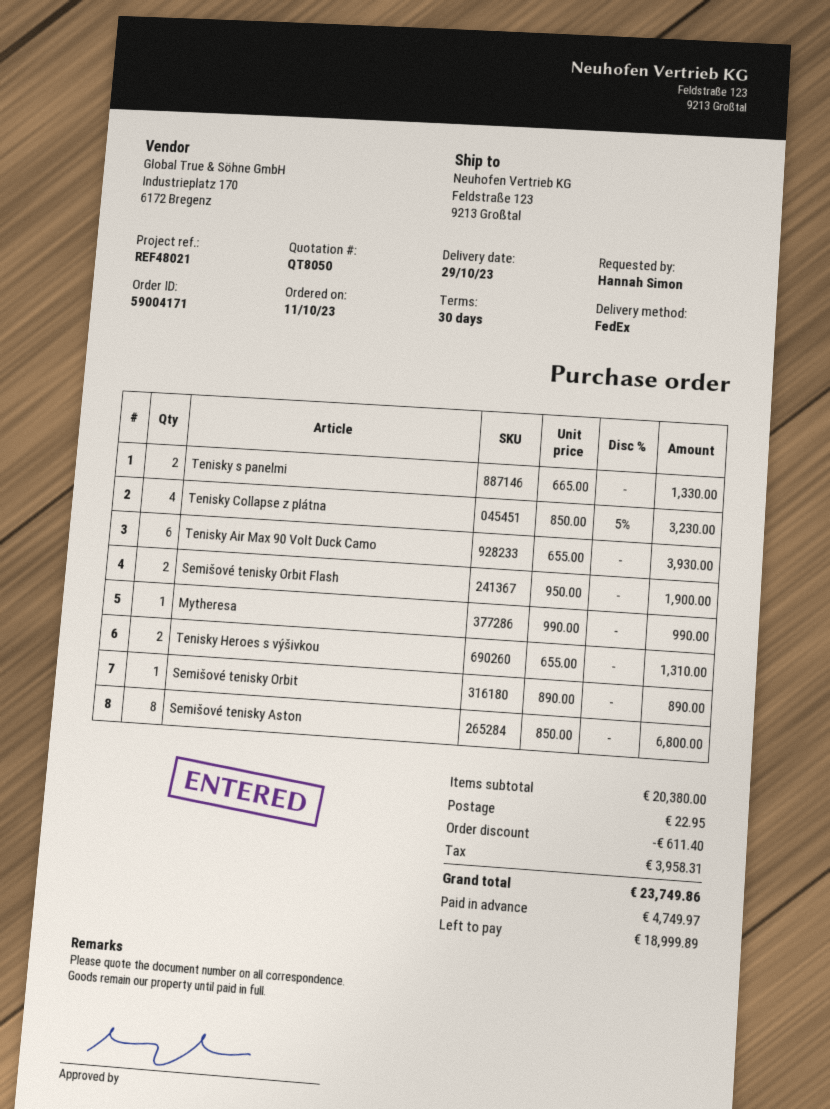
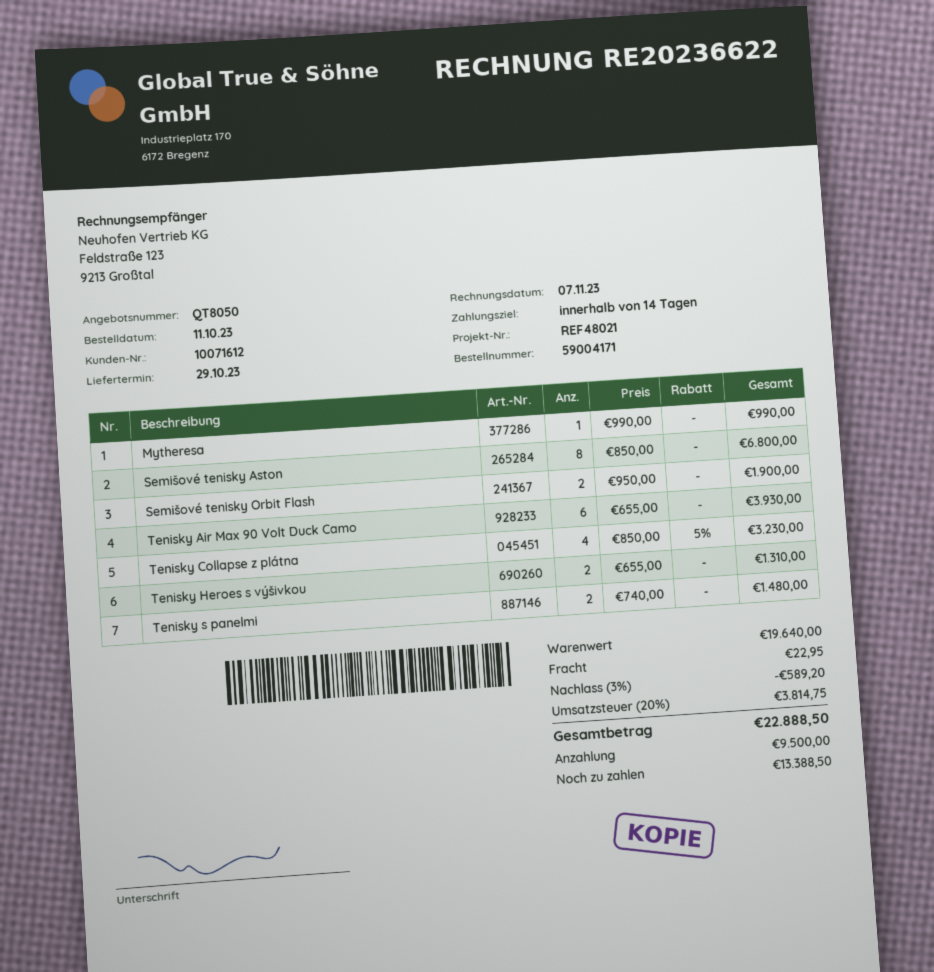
payment terms: 30 days -> 14 days
Tenisky s panelmi: 2 x 665.00 = 1330.00 -> 2 x 740.00 = 1480.00
Semišové tenisky Orbit: 1 x 890.00 = 890.00 -> none
subtotal: 20380.00 -> 19640.00
discount: 611.40 -> 589.20
tax: 3958.31 -> 3814.75
total: 23749.86 -> 22888.50
deposit: 4749.97 -> 9500.00
balance: 18999.89 -> 13388.50

